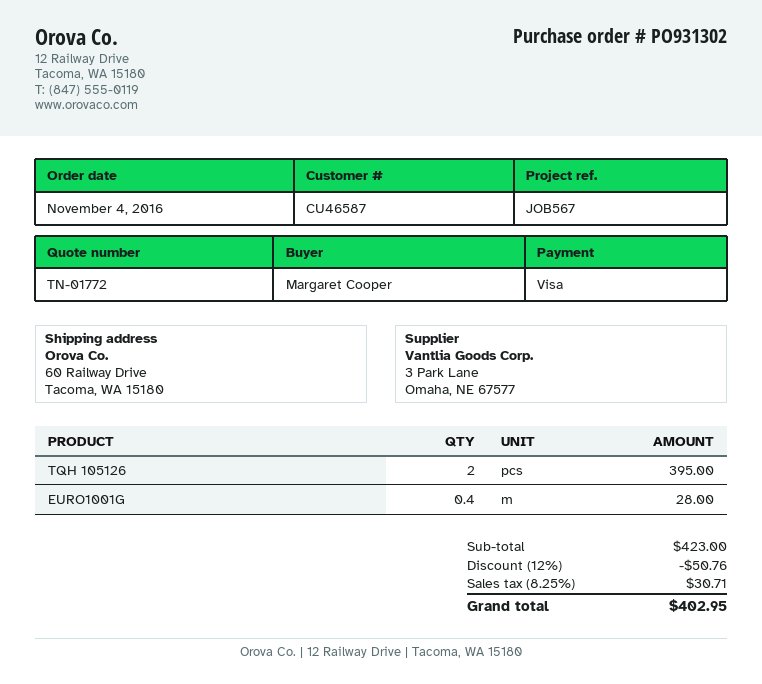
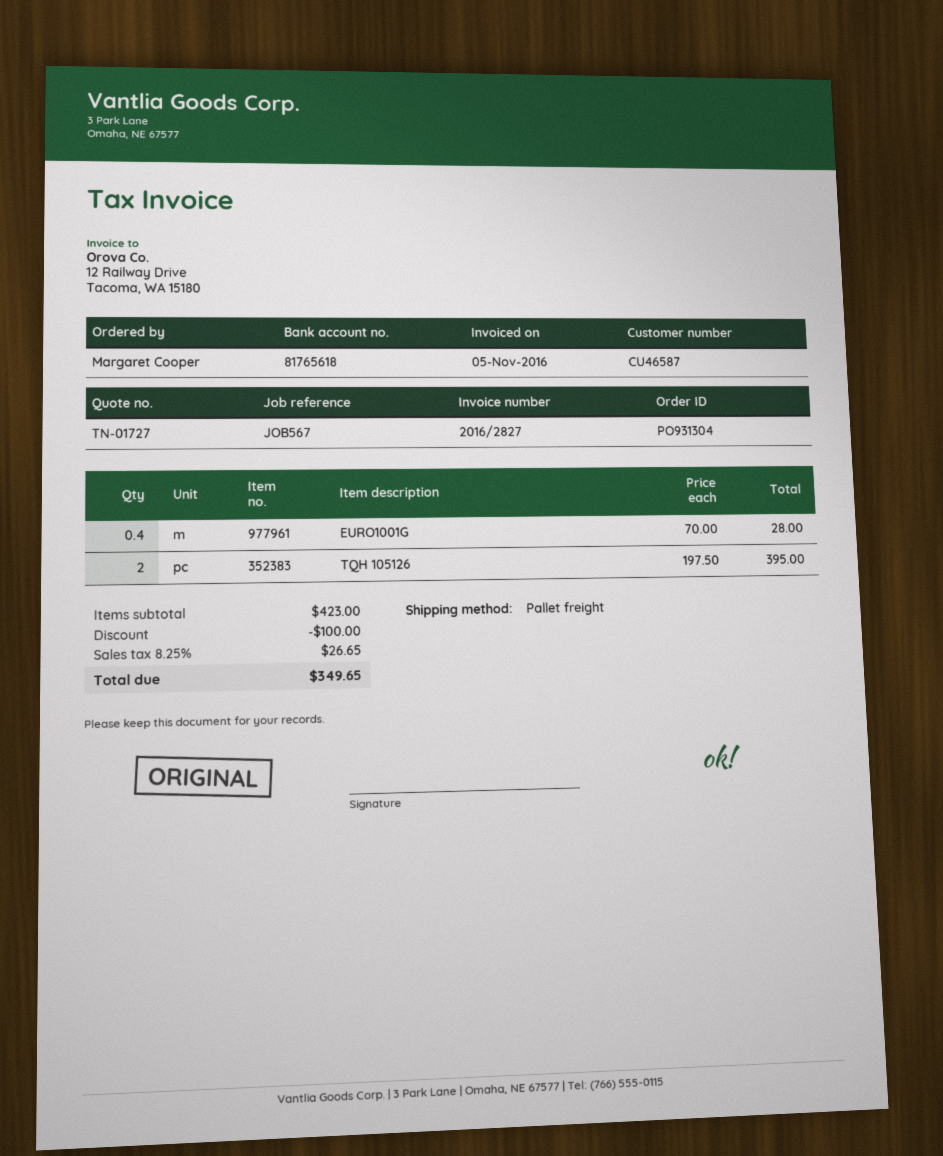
quote number: TN-01772 -> TN-01727
order number: PO931302 -> PO931304
discount: 50.76 -> 100.00
tax: 8.25% = 30.71 -> 8.25% = 26.65
total: 402.95 -> 349.65

